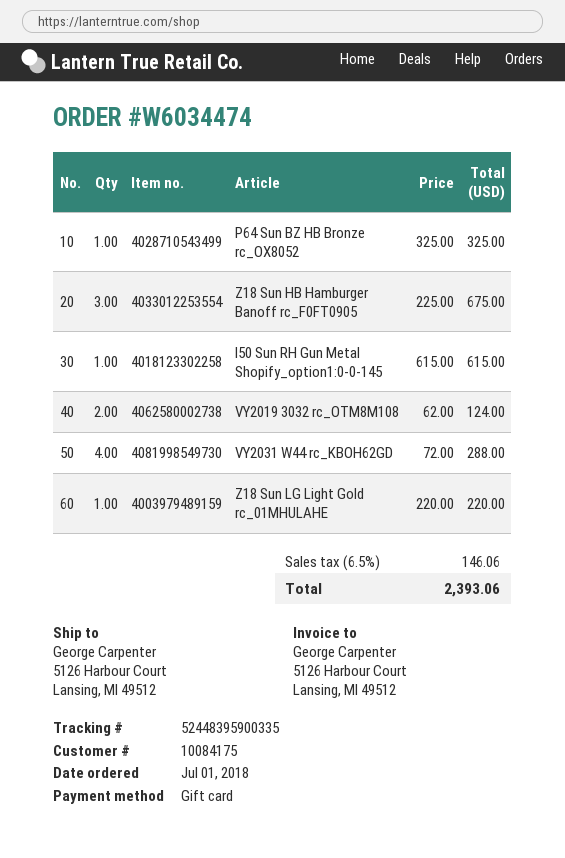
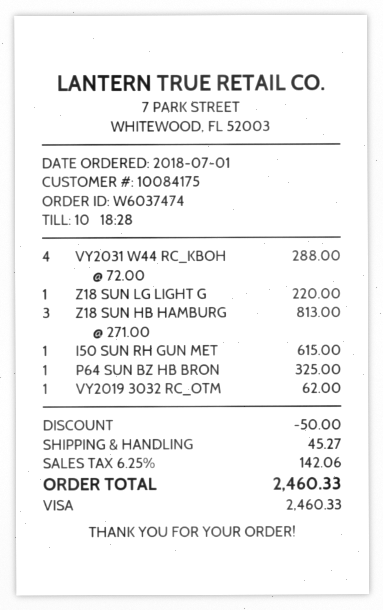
order number: W6034474 -> W6037474
payment method: gift card -> Visa
Z18 Sun HB Hamburger Banoff rc_F0FT0905: 3 x 225.00 = 675.00 -> 3 x 271.00 = 813.00
VY2019 3032 rc_OTM8M108: 2 x 62.00 = 124.00 -> 1 x 62.00 = 62.00
discount: none -> 50.00
shipping: none -> 45.27
tax: 6.5% = 146.06 -> 6.25% = 142.06
total: 2393.06 -> 2460.33

